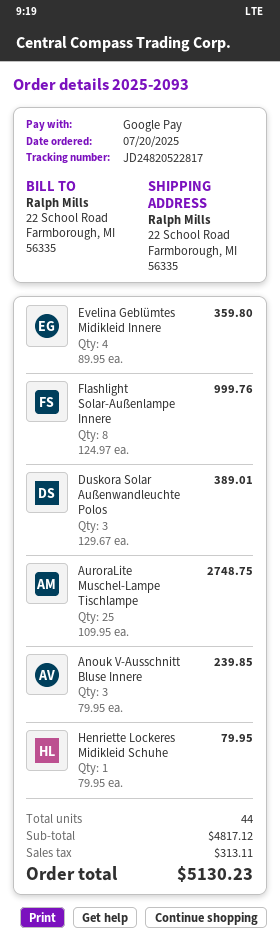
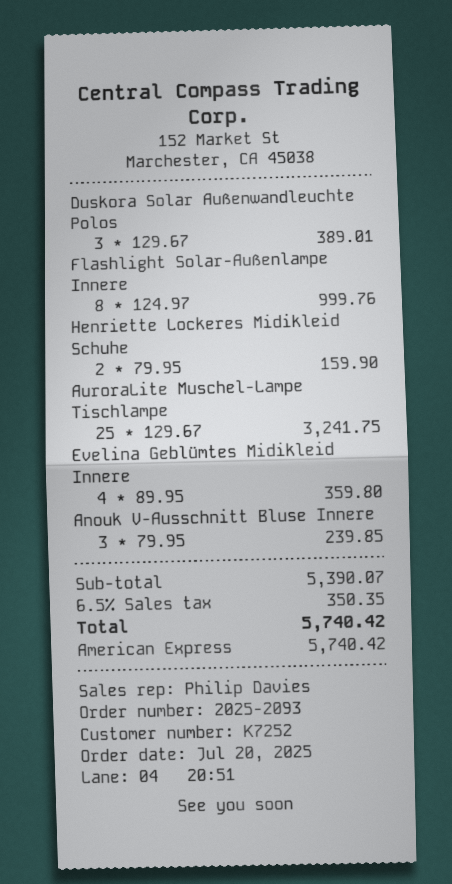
payment method: Google Pay -> American Express
AuroraLite Muschel-Lampe Tischlampe: 25 x 109.95 = 2748.75 -> 25 x 129.67 = 3241.75
Henriette Lockeres Midikleid Schuhe: 1 x 79.95 = 79.95 -> 2 x 79.95 = 159.90
subtotal: 4817.12 -> 5390.07
tax: 313.11 -> 350.35
total: 5130.23 -> 5740.42

